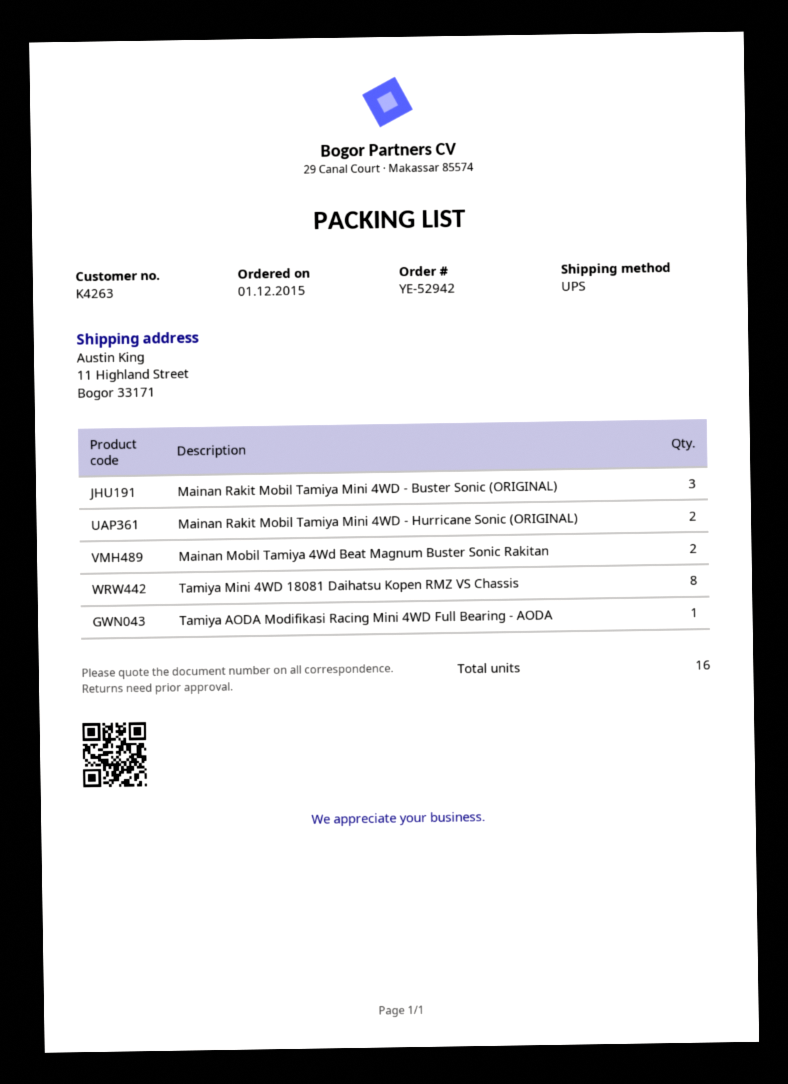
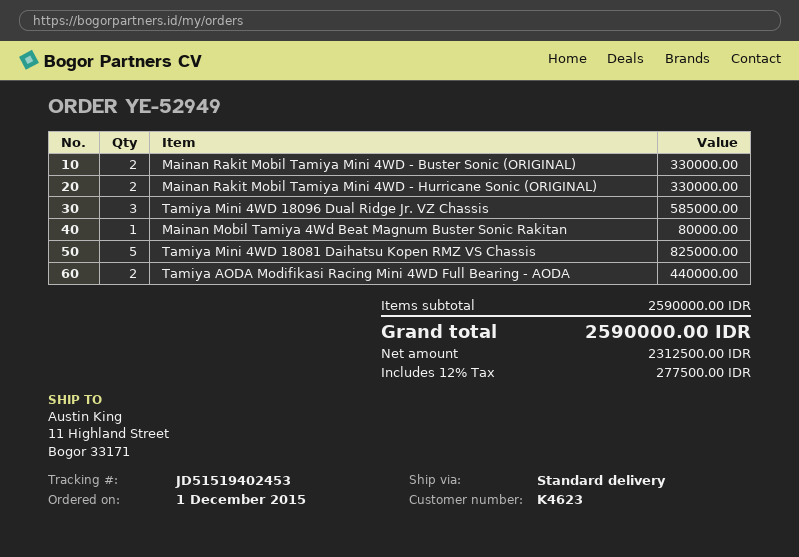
order number: YE-52942 -> YE-52949
customer number: K4263 -> K4623
shipping method: UPS -> standard
Mainan Rakit Mobil Tamiya Mini 4WD - Buster Sonic (ORIGINAL): 3 -> 2
Mainan Mobil Tamiya 4Wd Beat Magnum Buster Sonic Rakitan: 2 -> 1
Tamiya Mini 4WD 18081 Daihatsu Kopen RMZ VS Chassis: 8 -> 5
Tamiya AODA Modifikasi Racing Mini 4WD Full Bearing - AODA: 1 -> 2
Tamiya Mini 4WD 18096 Dual Ridge Jr. VZ Chassis: none -> 3

